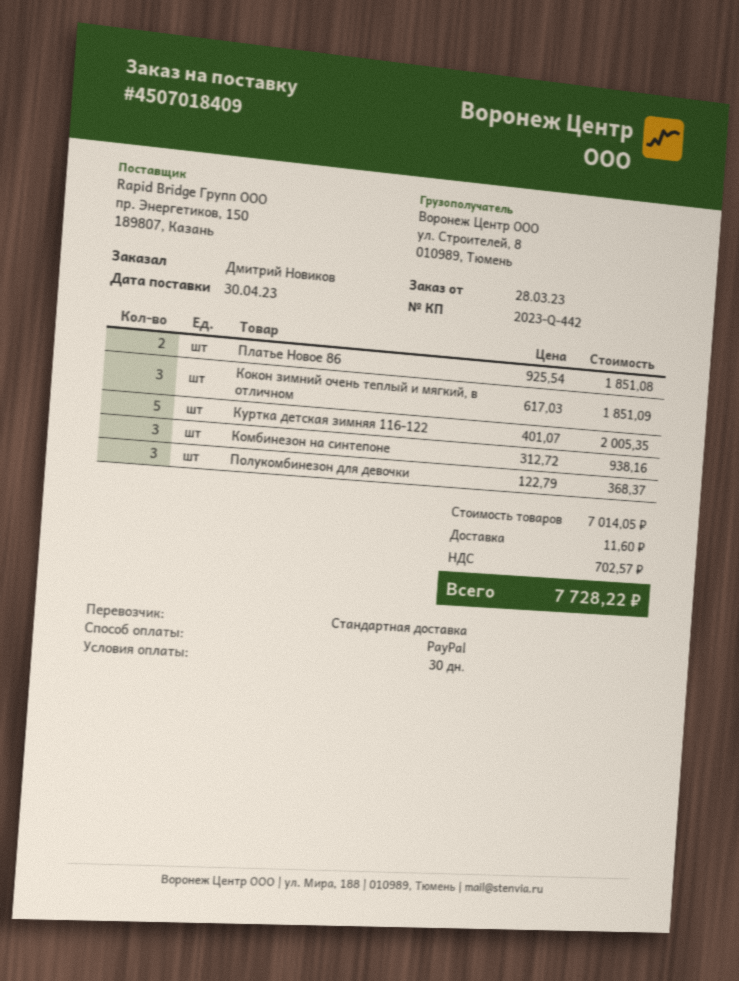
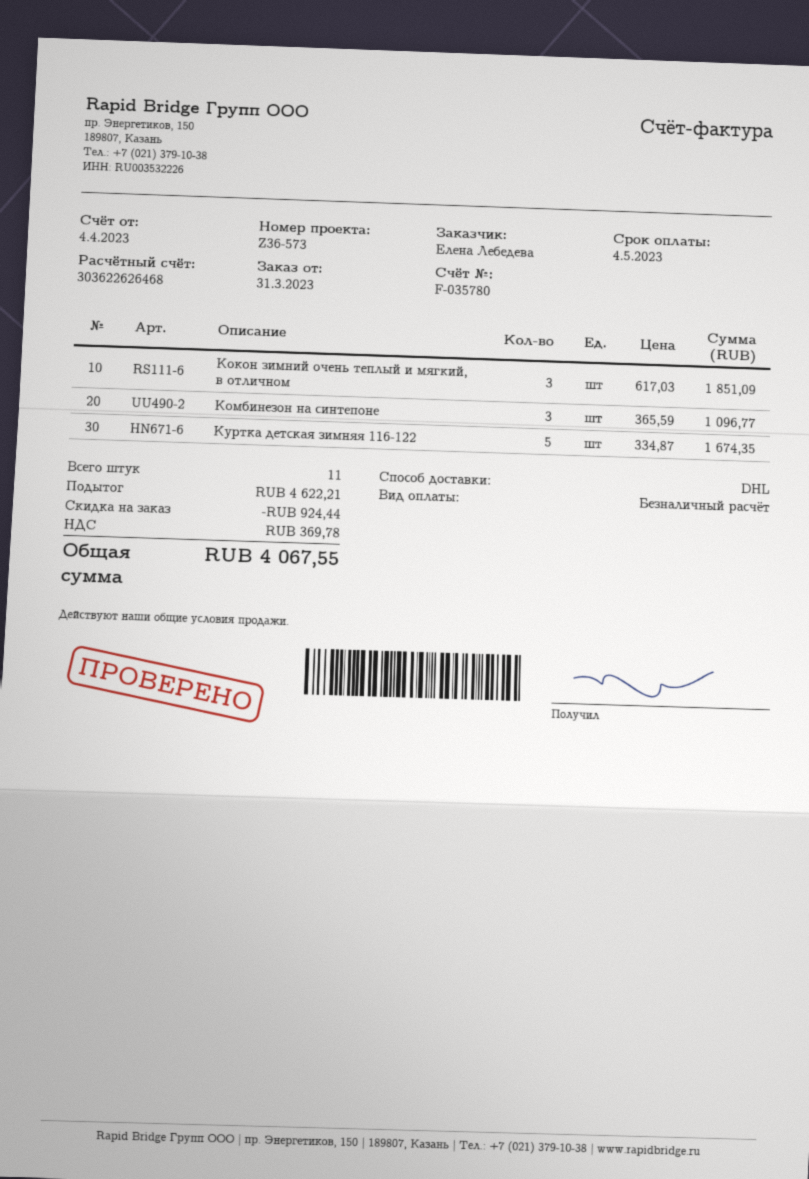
order date: 2023-03-28 -> 2023-03-31
ordered by: Дмитрий Новиков -> Елена Лебедева
payment method: PayPal -> bank transfer
shipping method: standard -> DHL
Платье Новое 86: 2 x 925.54 = 1851.08 -> none
Куртка детская зимняя 116-122: 5 x 401.07 = 2005.35 -> 5 x 334.87 = 1674.35
Комбинезон на синтепоне: 3 x 312.72 = 938.16 -> 3 x 365.59 = 1096.77
Полукомбинезон для девочки: 3 x 122.79 = 368.37 -> none
subtotal: 7014.05 -> 4622.21
discount: none -> 924.44
shipping: 11.60 -> none
tax: 702.57 -> 369.78
total: 7728.22 -> 4067.55

